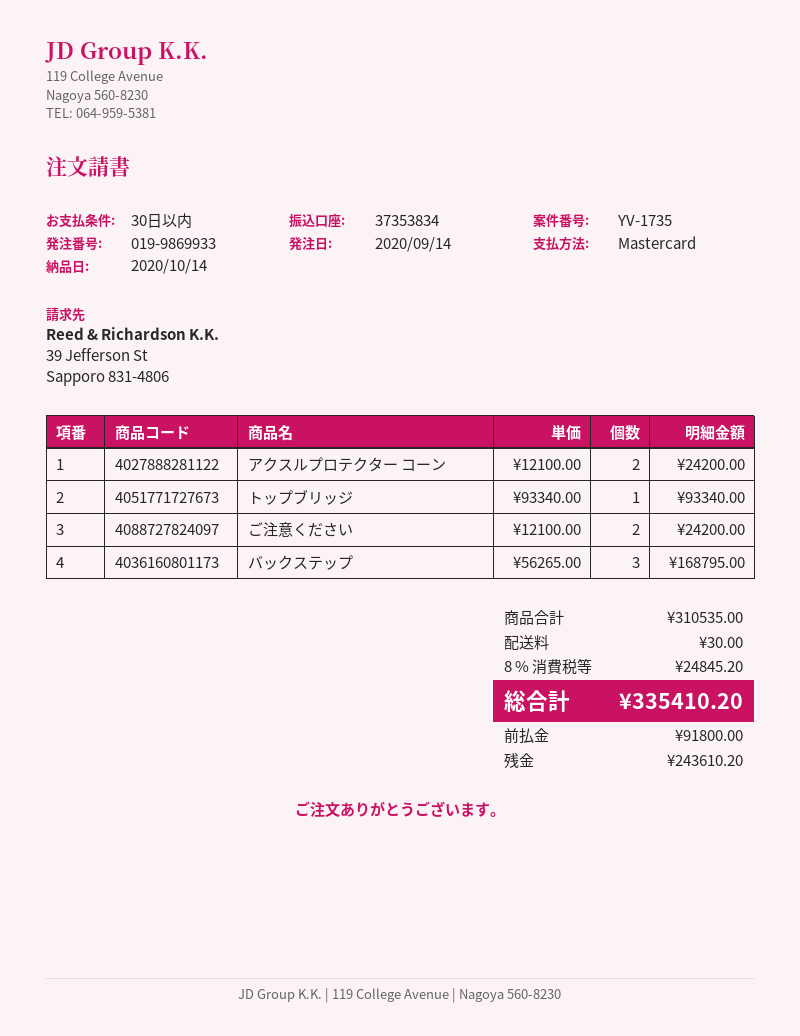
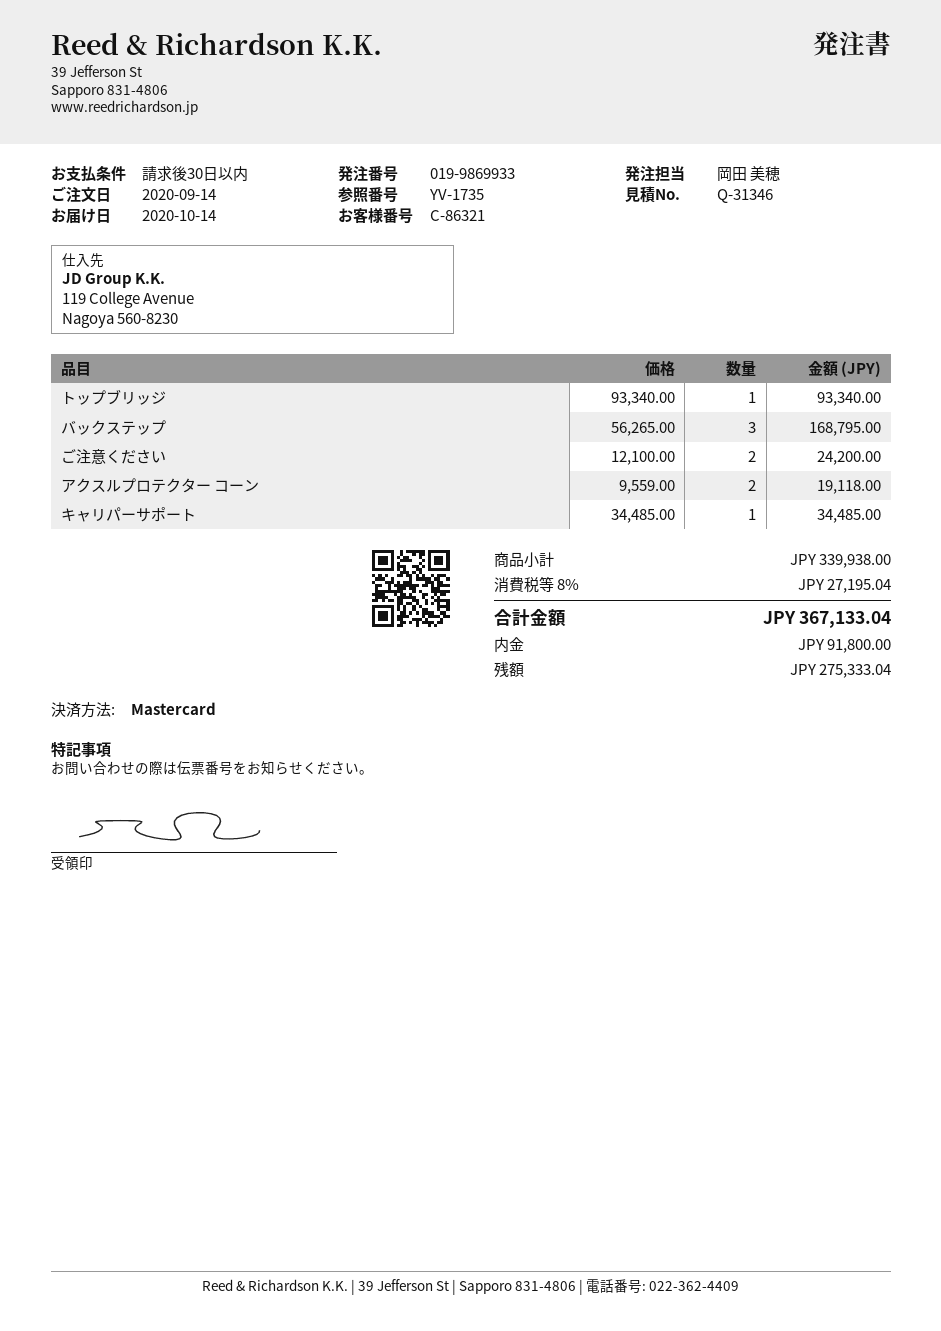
アクスルプロテクター コーン: 2 x 12100.00 = 24200.00 -> 2 x 9559.00 = 19118.00
キャリパーサポート: none -> 1 x 34485.00 = 34485.00
subtotal: 310535.00 -> 339938.00
shipping: 30.00 -> none
tax: 8% = 24845.20 -> 8% = 27195.04
total: 335410.20 -> 367133.04
balance: 243610.20 -> 275333.04

